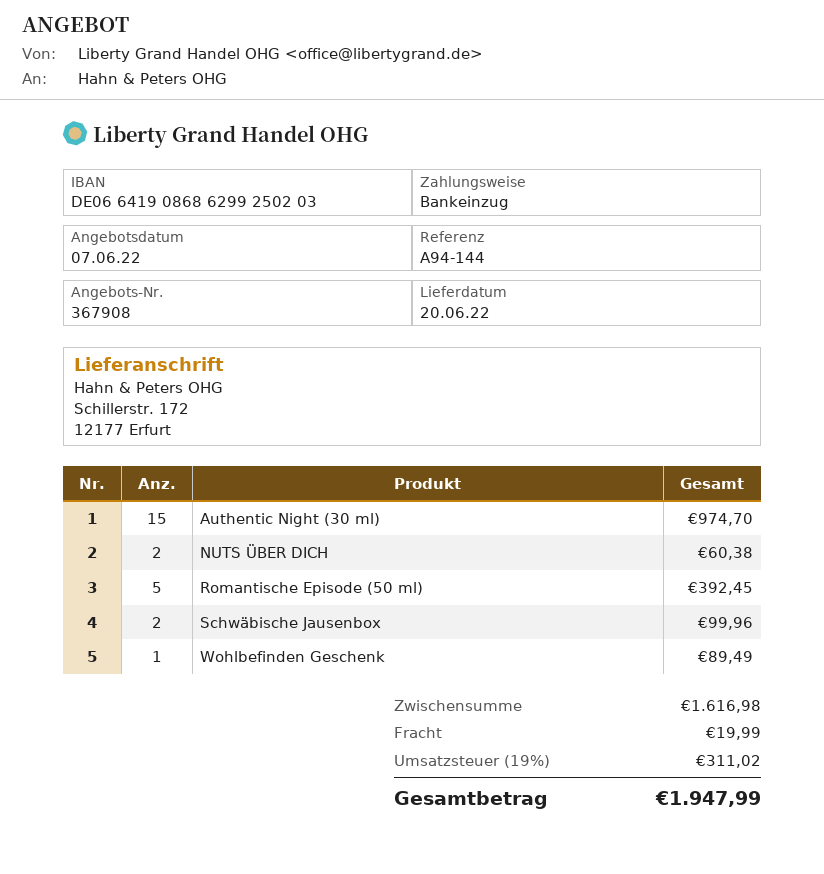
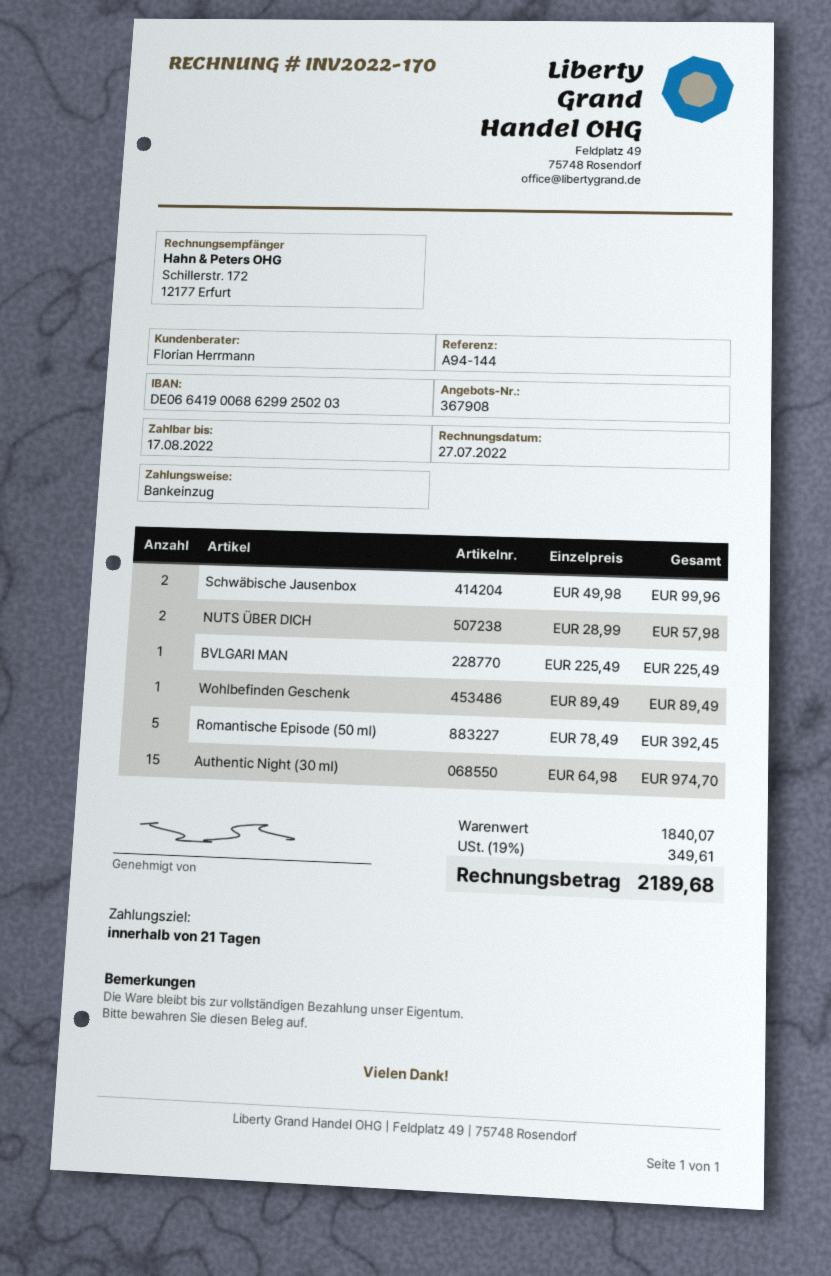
bank account: DE06641908686299250203 -> DE06641900686299250203
NUTS ÜBER DICH: 2 for 60.38 -> 2 for 57.98
BVLGARI MAN: none -> 1 for 225.49
subtotal: 1616.98 -> 1840.07
shipping: 19.99 -> none
tax: 19% = 311.02 -> 19% = 349.61
total: 1947.99 -> 2189.68

